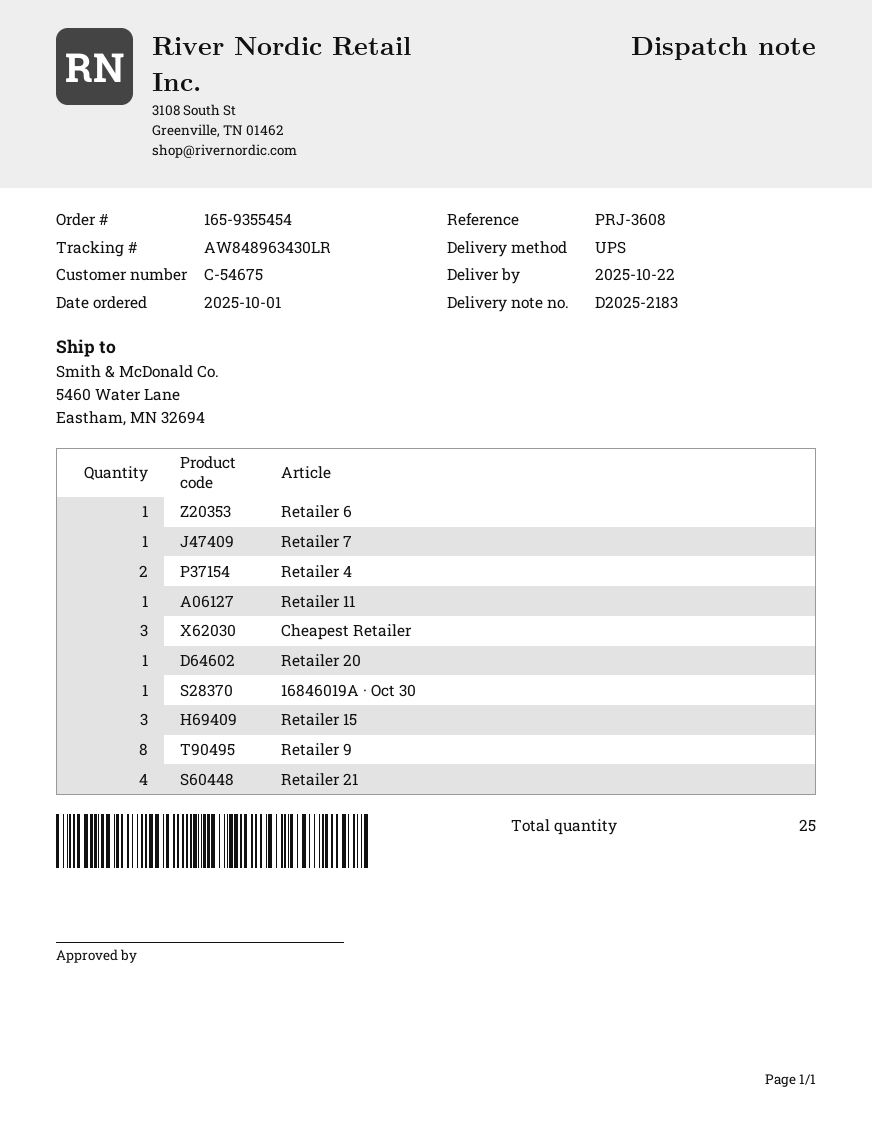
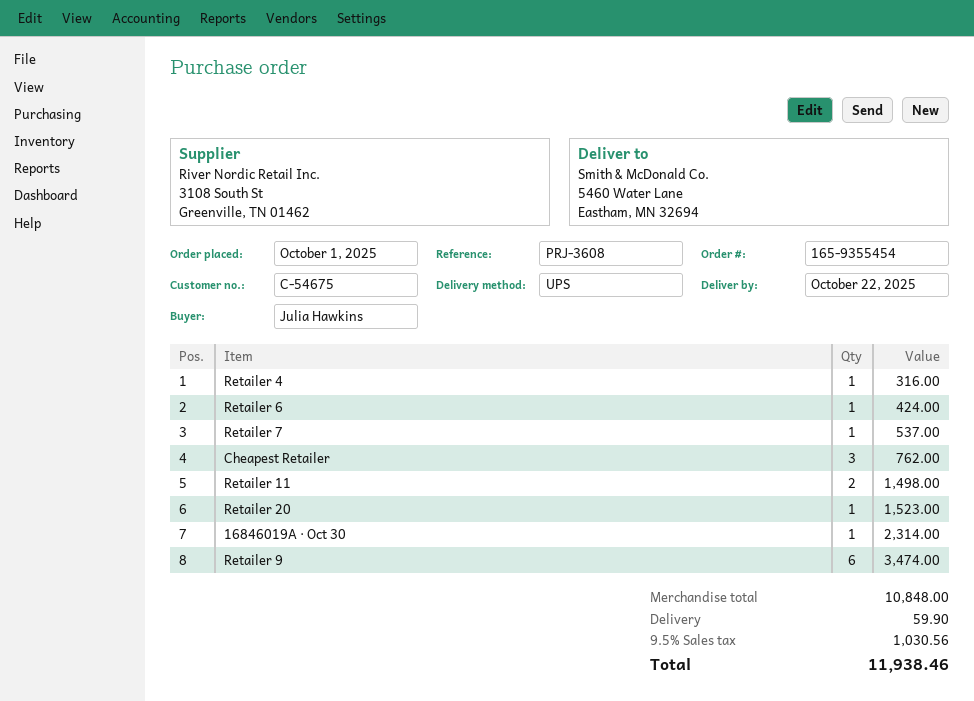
Retailer 4: 2 -> 1
Retailer 11: 1 -> 2
Retailer 15: 3 -> none
Retailer 9: 8 -> 6
Retailer 21: 4 -> none

